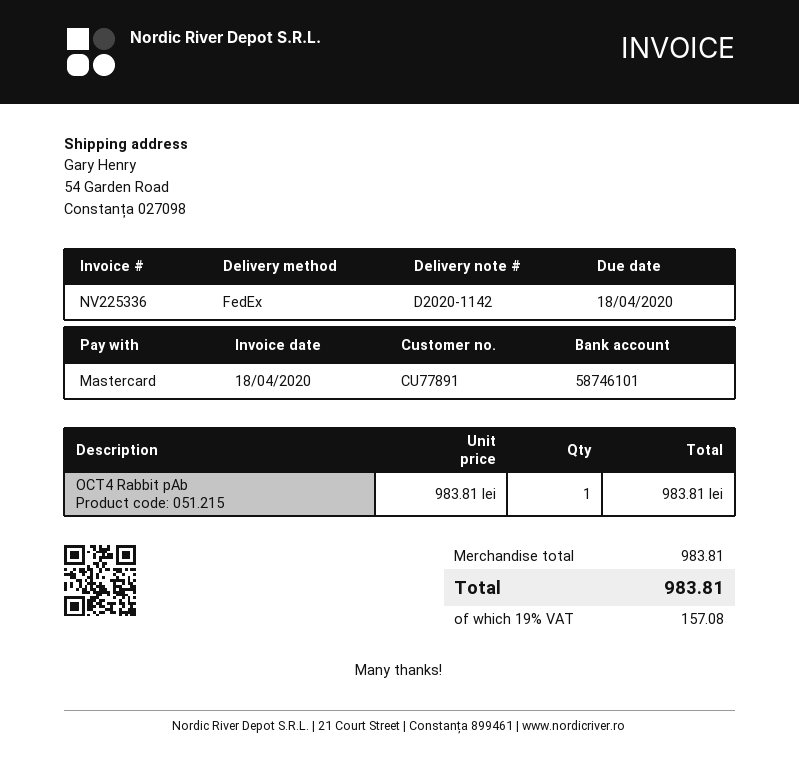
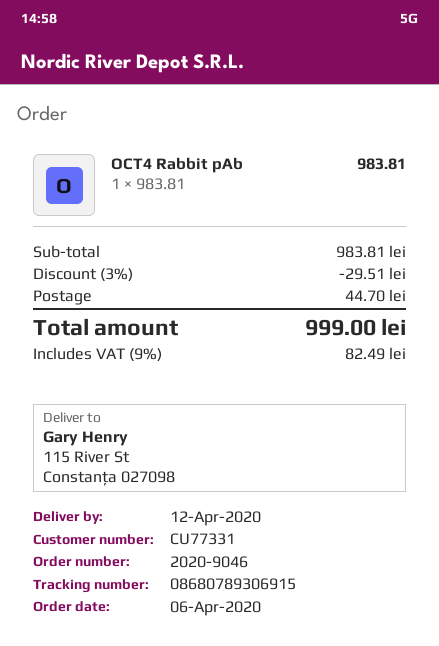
customer number: CU77891 -> CU77331
ship to: 54 Garden Road, Constanța 027098 -> 115 River St, Constanța 027098
discount: none -> 3% = 29.51
shipping: none -> 44.70
tax: 19% = 157.08 -> 9% = 82.49
total: 983.81 -> 999.00

